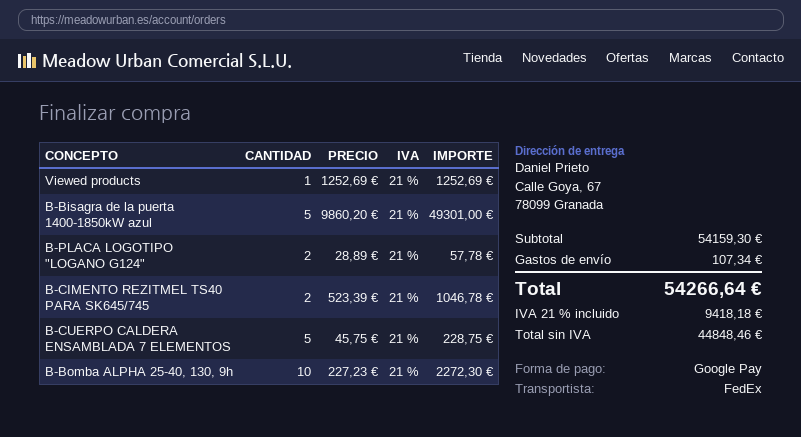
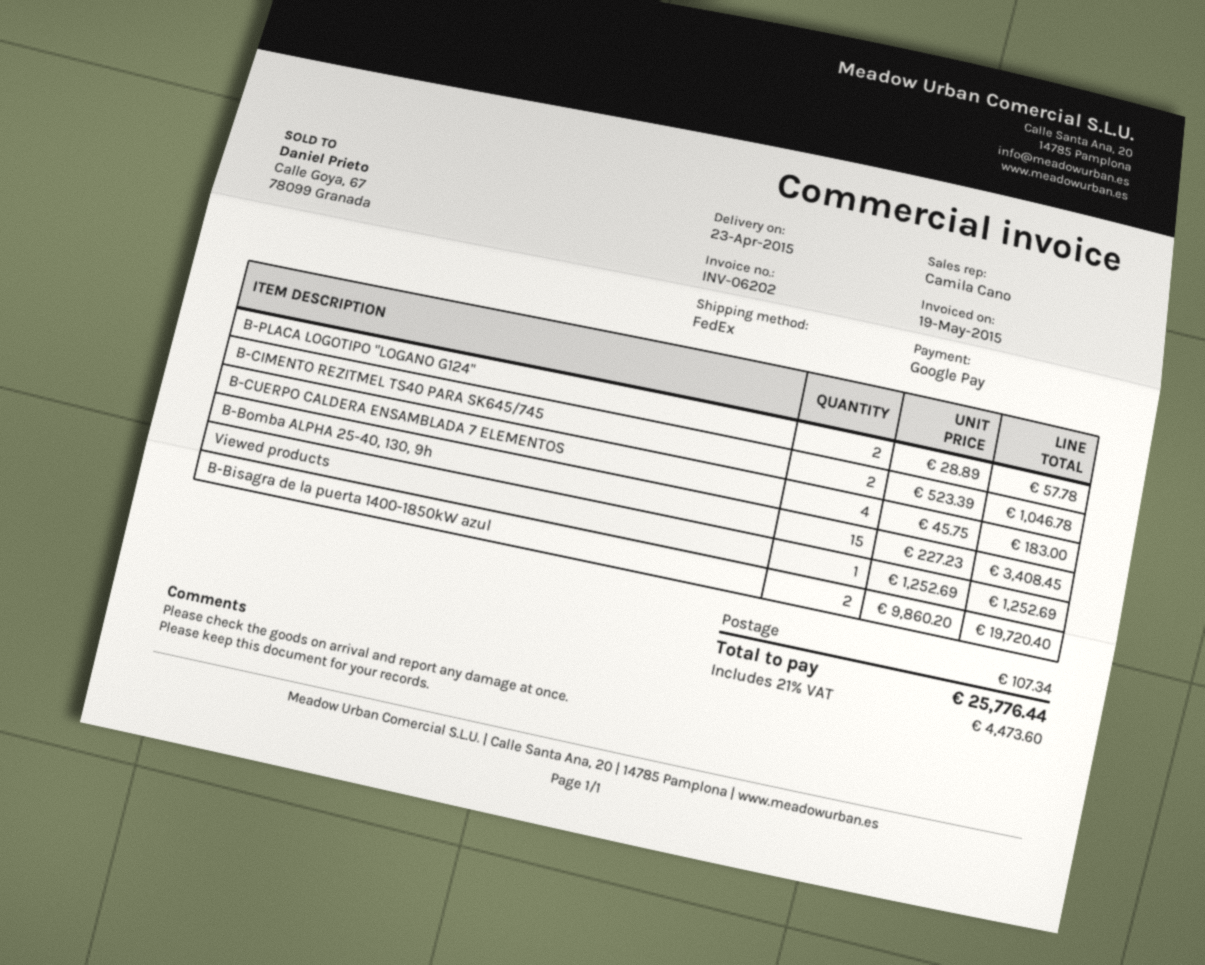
B-Bisagra de la puerta 1400-1850kW azul: 5 x 9860.20 = 49301.00 -> 2 x 9860.20 = 19720.40
B-CUERPO CALDERA ENSAMBLADA 7 ELEMENTOS: 5 x 45.75 = 228.75 -> 4 x 45.75 = 183.00
B-Bomba ALPHA 25-40, 130, 9h: 10 x 227.23 = 2272.30 -> 15 x 227.23 = 3408.45
tax: 21% = 9418.18 -> 21% = 4473.60
total: 54266.64 -> 25776.44

